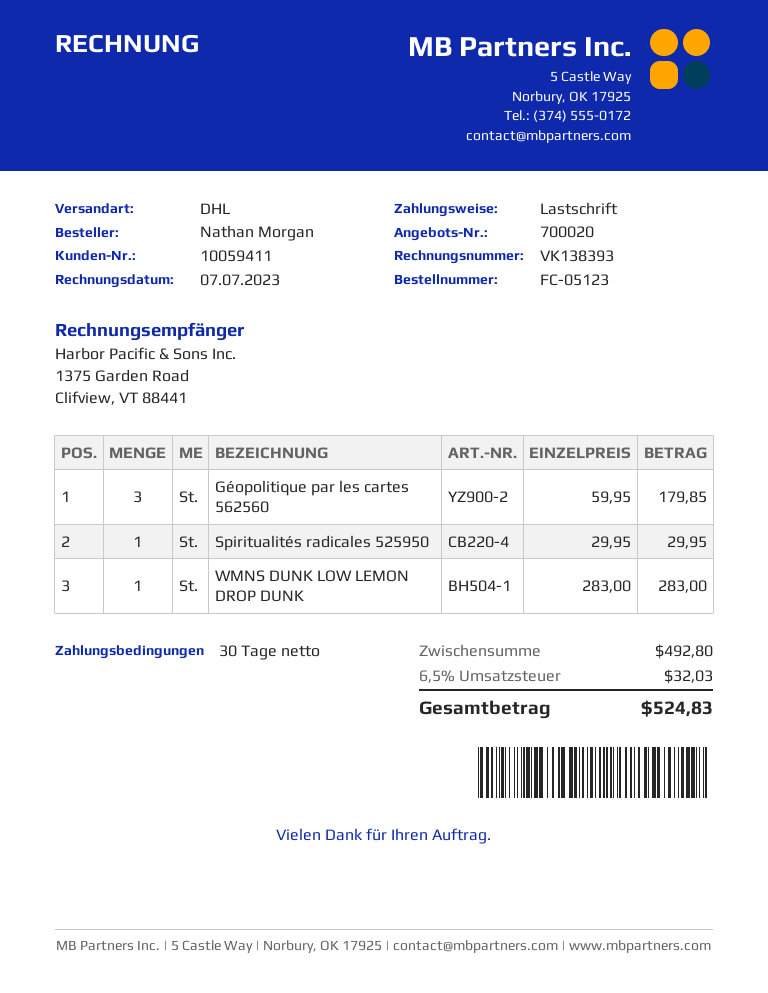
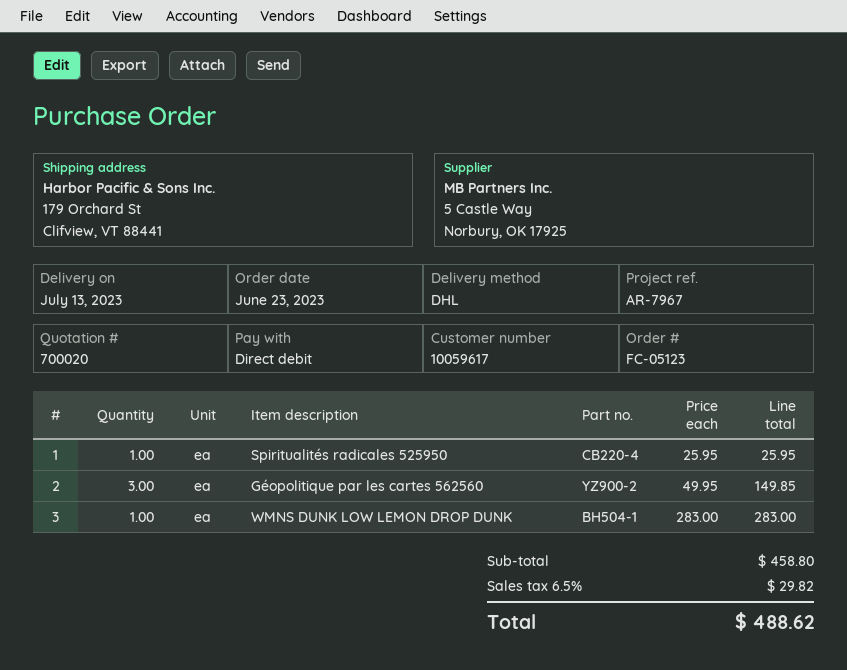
customer number: 10059411 -> 10059617
Géopolitique par les cartes 562560: 3 x 59.95 = 179.85 -> 3 x 49.95 = 149.85
Spiritualités radicales 525950: 1 x 29.95 = 29.95 -> 1 x 25.95 = 25.95
subtotal: 492.80 -> 458.80
tax: 6.5% = 32.03 -> 6.5% = 29.82
total: 524.83 -> 488.62

